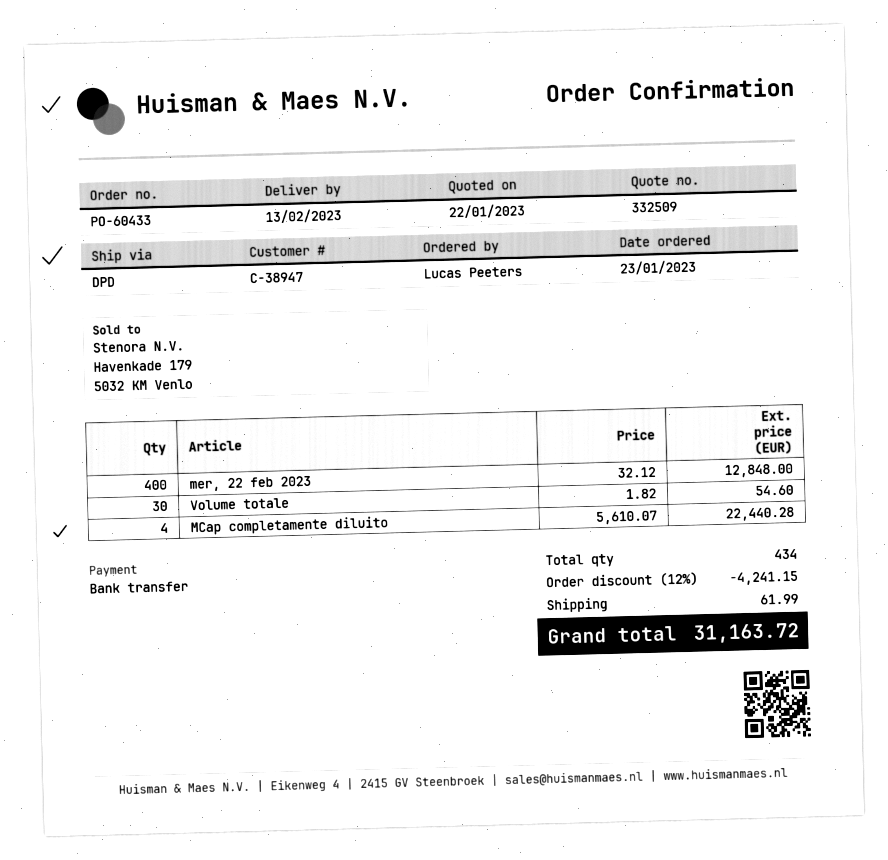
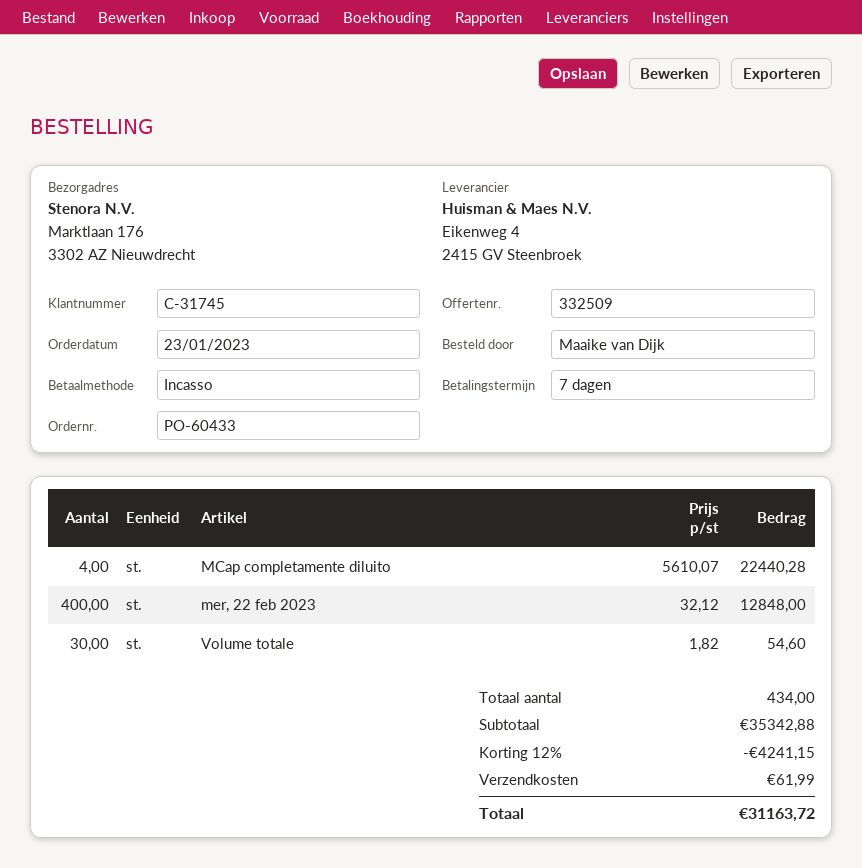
customer number: C-38947 -> C-31745
ordered by: Lucas Peeters -> Maaike van Dijk
payment method: bank transfer -> direct debit

